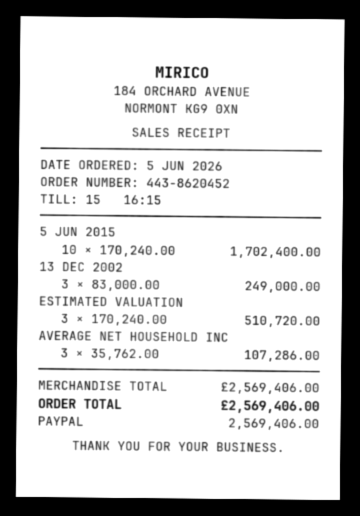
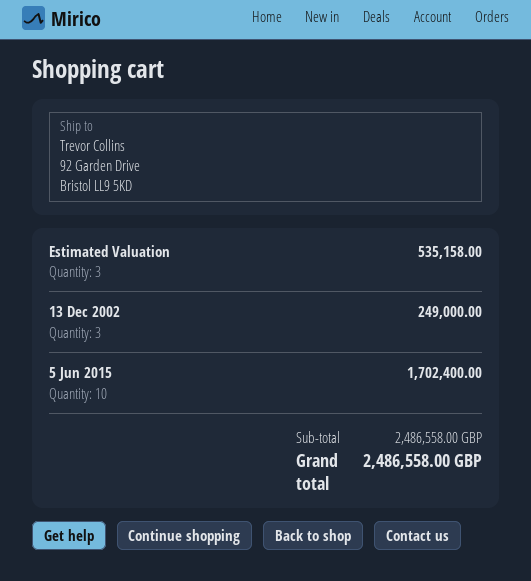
ESTIMATED VALUATION: 3 for 510720.00 -> 3 for 535158.00
AVERAGE NET HOUSEHOLD INC: 3 for 107286.00 -> none
subtotal: 2569406.00 -> 2486558.00
total: 2569406.00 -> 2486558.00

